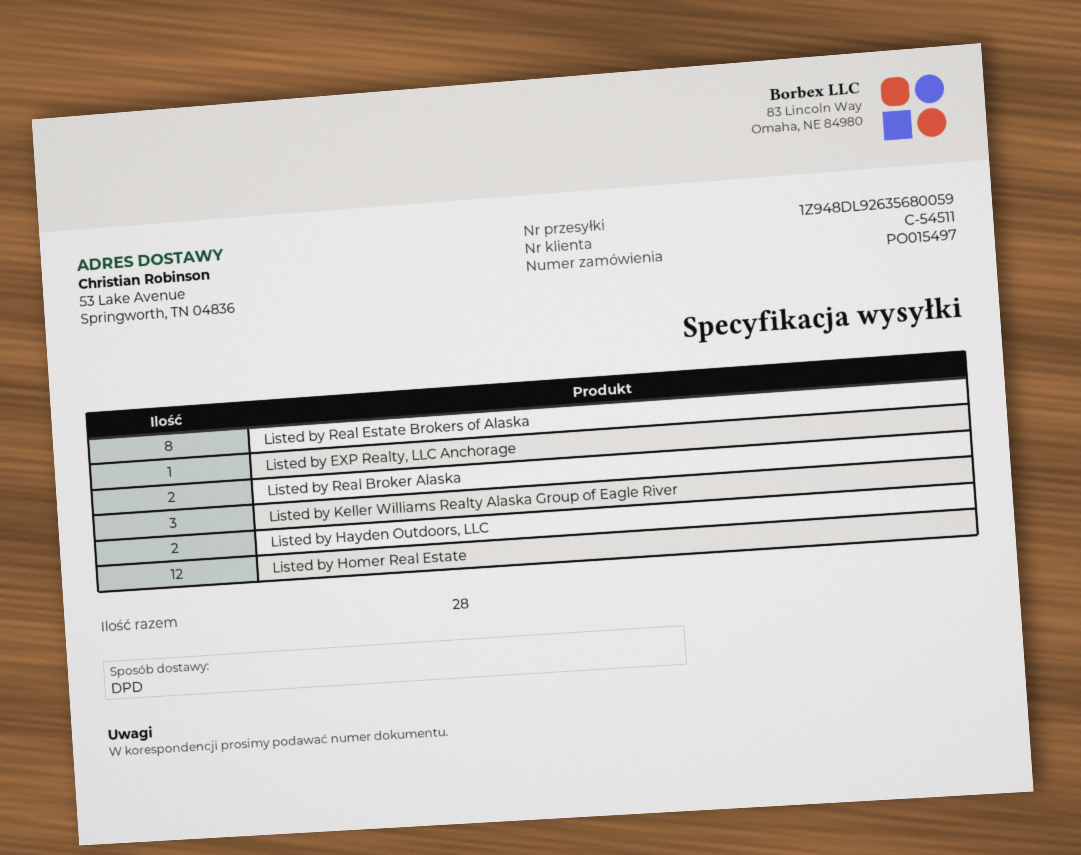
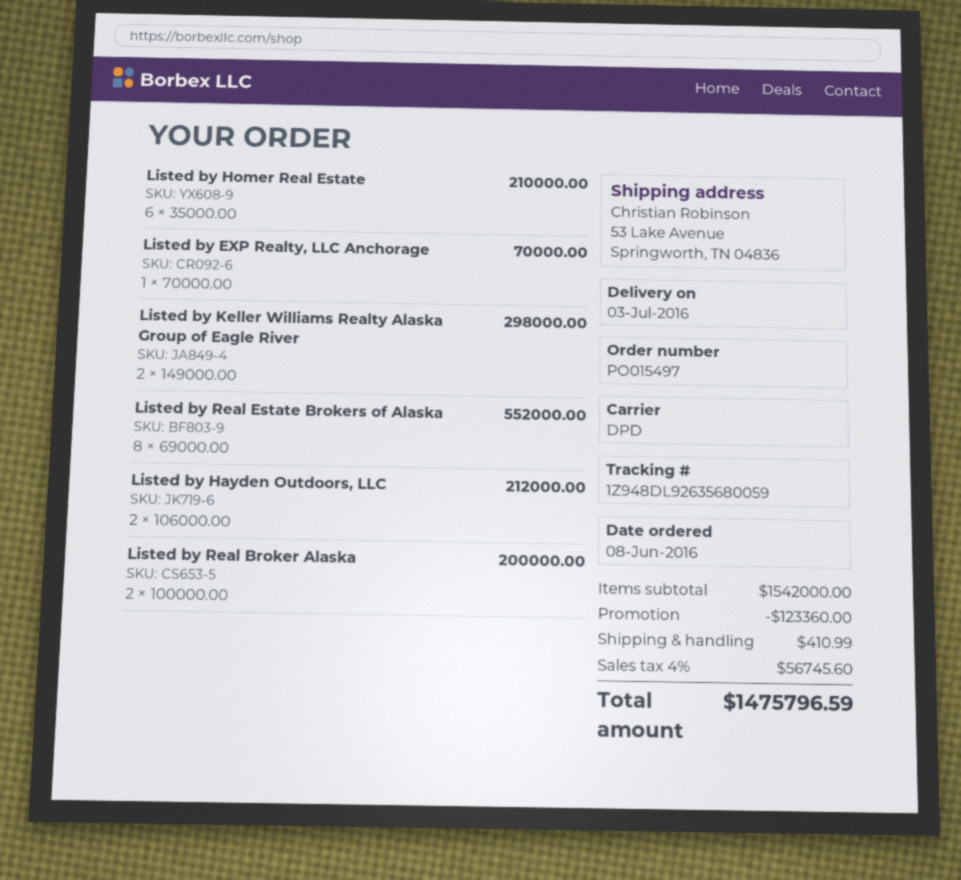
Listed by Keller Williams Realty Alaska Group of Eagle River: 3 -> 2
Listed by Homer Real Estate: 12 -> 6

